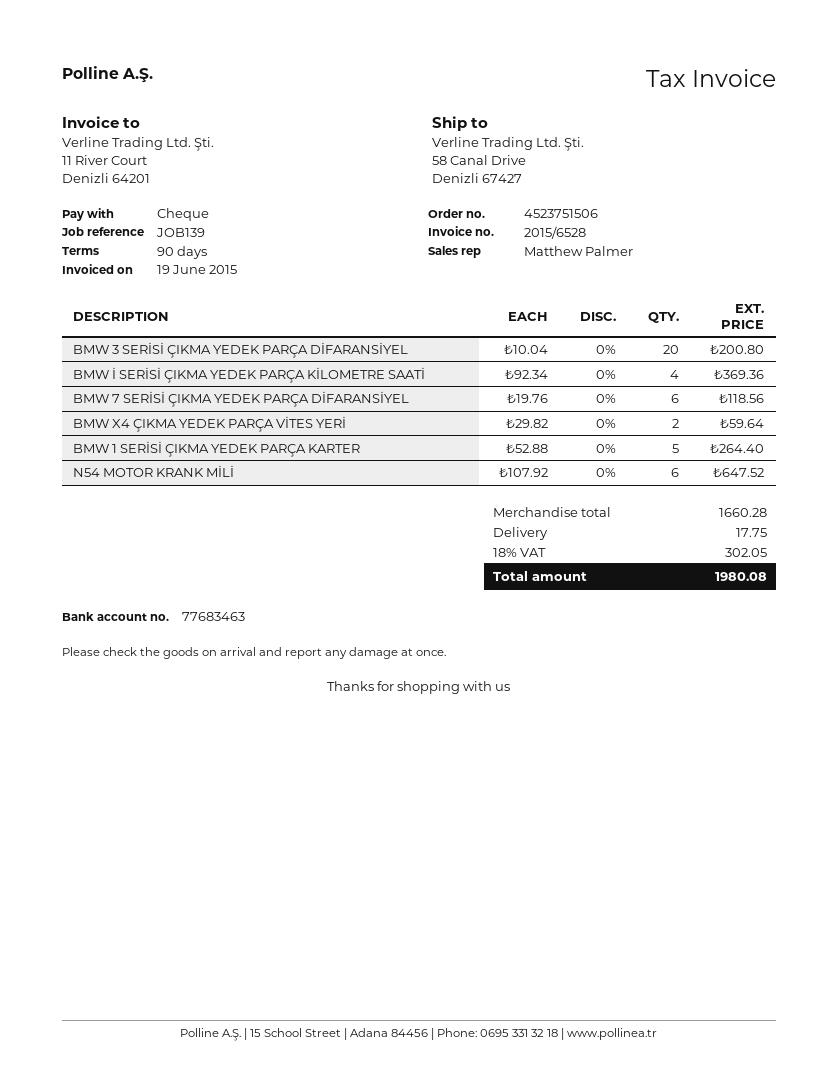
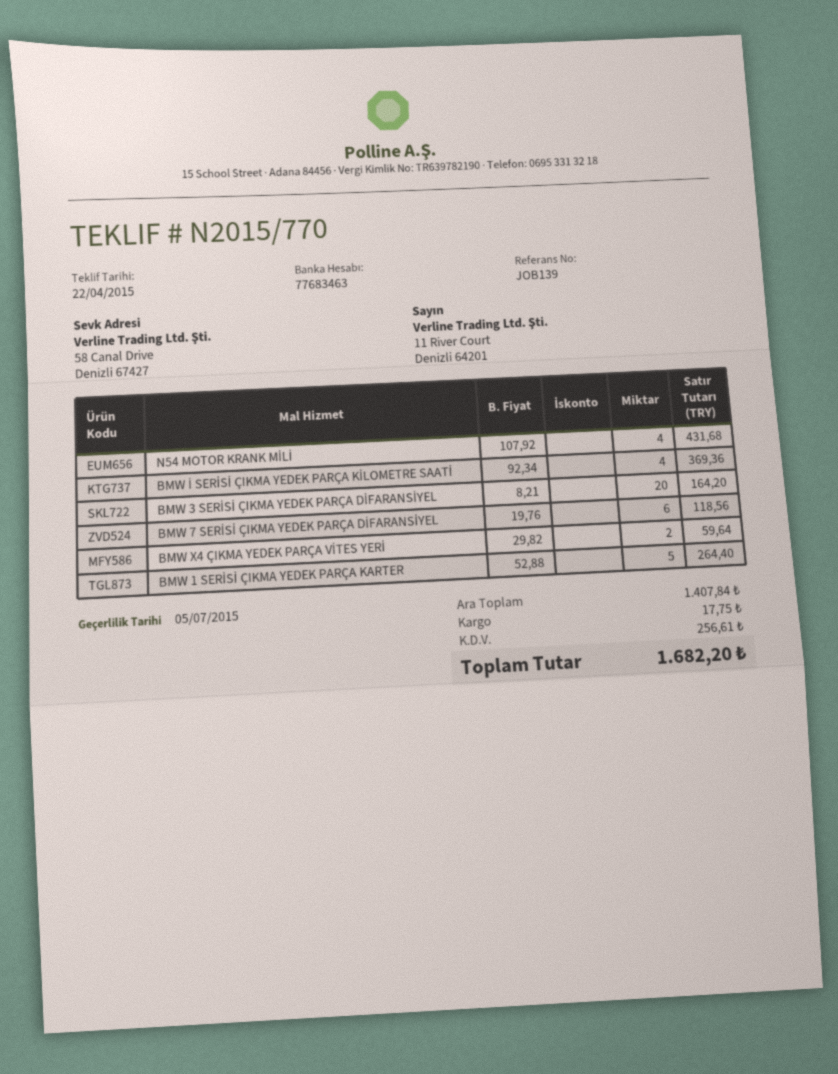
BMW 3 SERİSİ ÇIKMA YEDEK PARÇA DİFARANSİYEL: 20 x 10.04 = 200.80 -> 20 x 8.21 = 164.20
N54 MOTOR KRANK MİLİ: 6 x 107.92 = 647.52 -> 4 x 107.92 = 431.68
subtotal: 1660.28 -> 1407.84
tax: 302.05 -> 256.61
total: 1980.08 -> 1682.20

